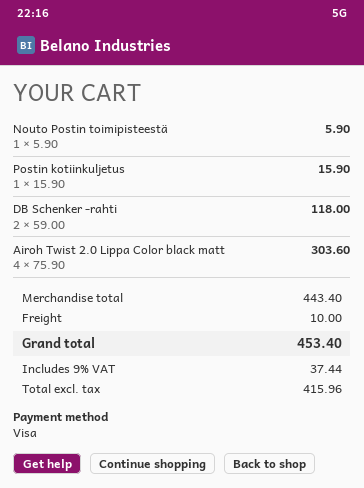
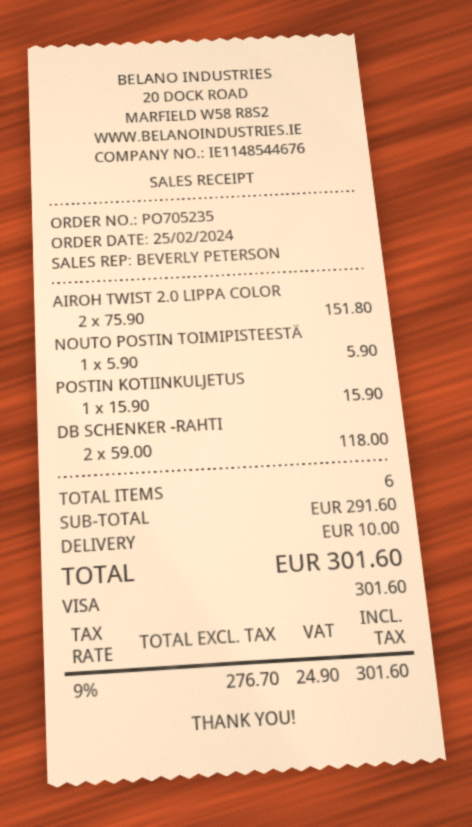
Airoh Twist 2.0 Lippa Color black matt: 4 x 75.90 = 303.60 -> 2 x 75.90 = 151.80
subtotal: 443.40 -> 291.60
net: 415.96 -> 276.70
tax: 9% = 37.44 -> 9% = 24.90
total: 453.40 -> 301.60

